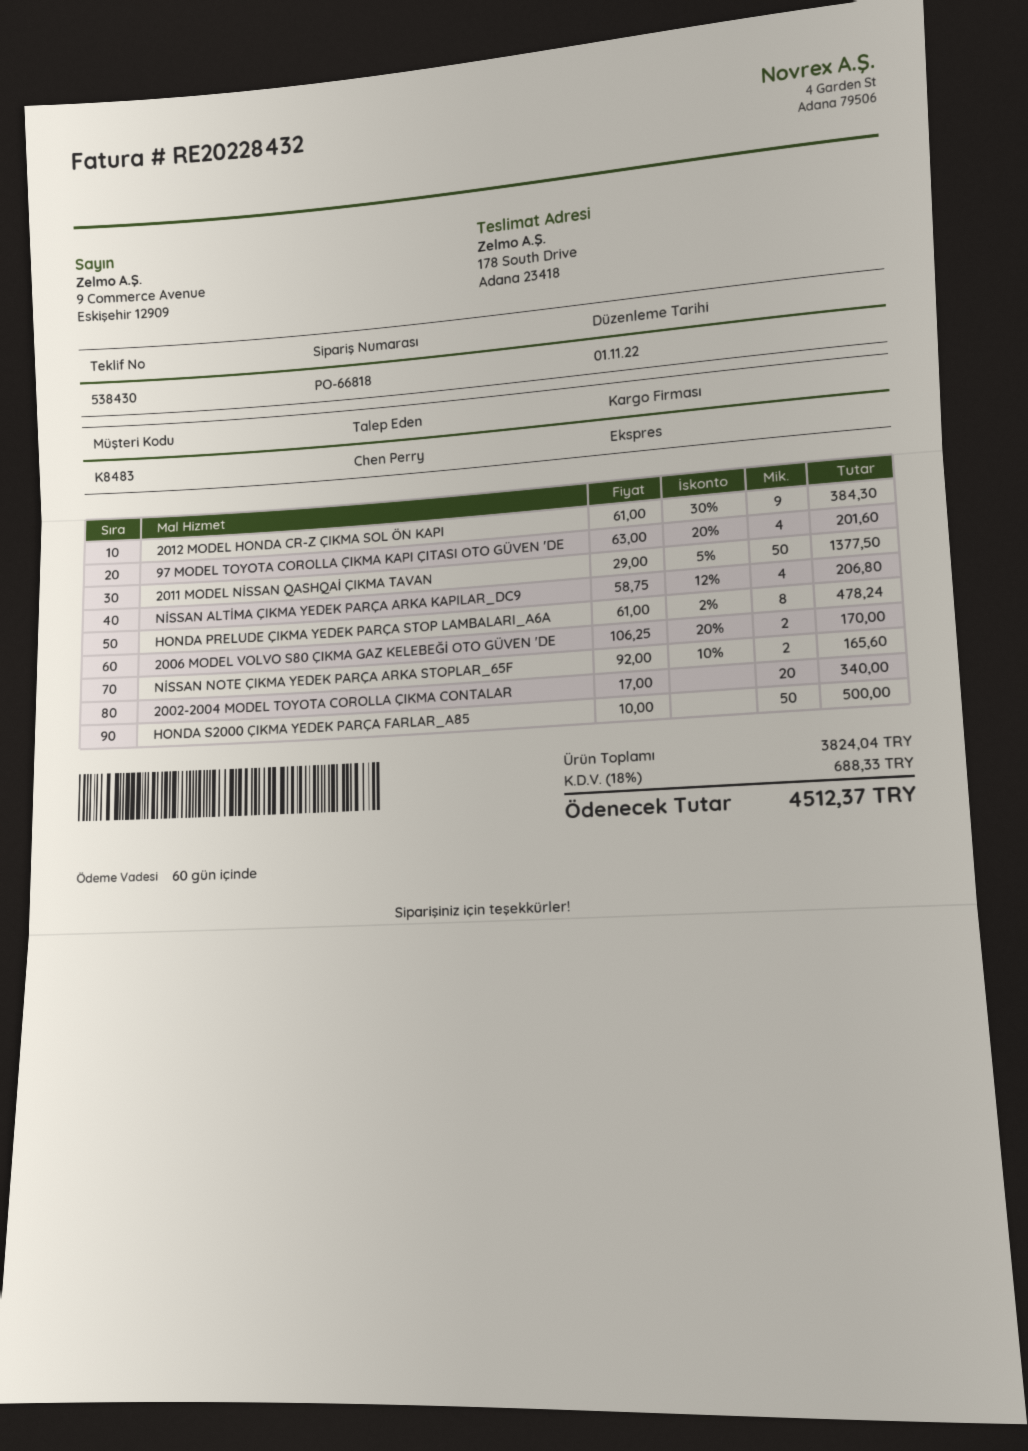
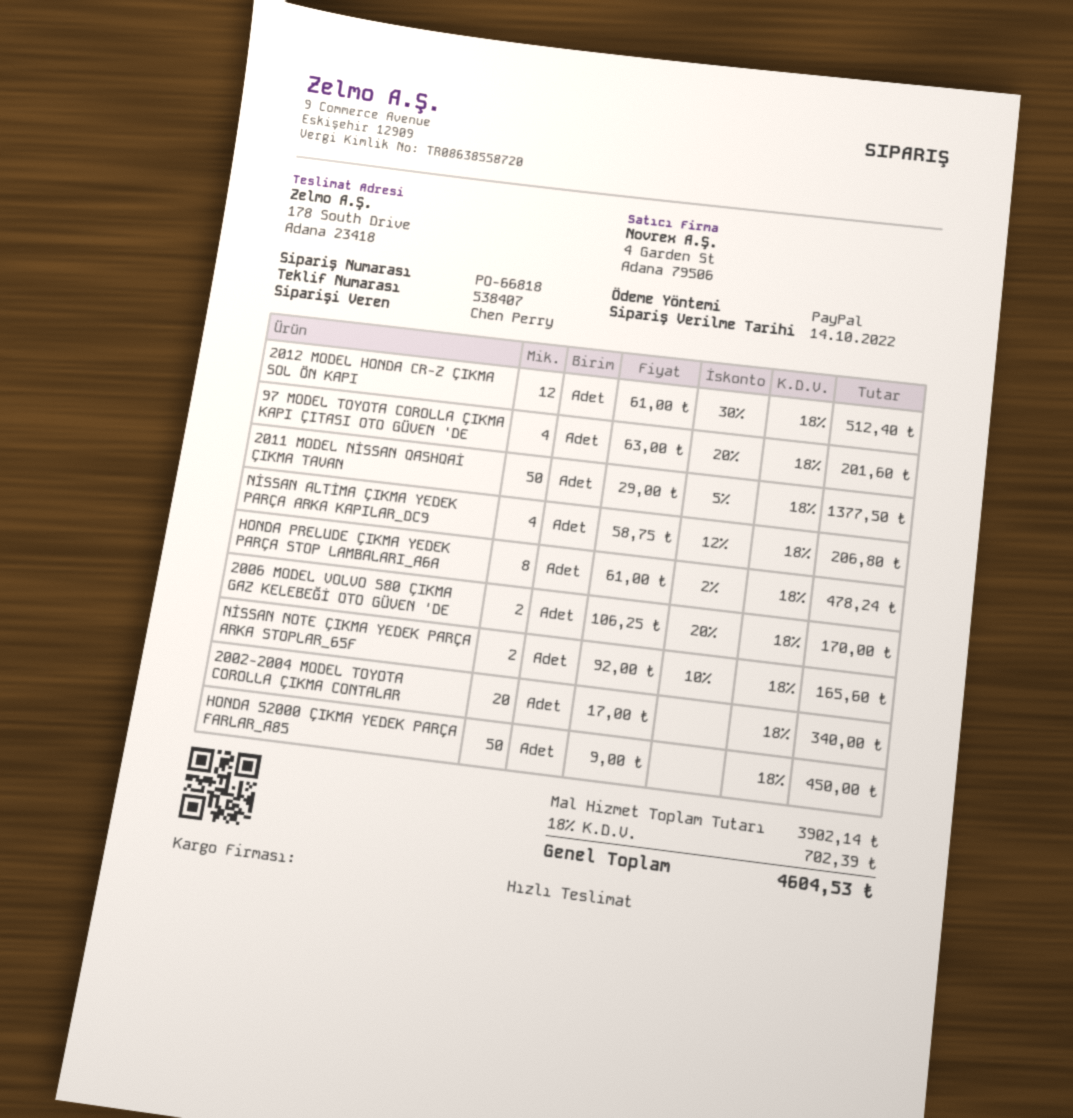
quote number: 538430 -> 538407
2012 MODEL HONDA CR-Z ÇIKMA SOL ÖN KAPI: 9 x 61.00 - 30% = 384.30 -> 12 x 61.00 - 30% = 512.40
HONDA S2000 ÇIKMA YEDEK PARÇA FARLAR_A85: 50 x 10.00 = 500.00 -> 50 x 9.00 = 450.00
subtotal: 3824.04 -> 3902.14
tax: 18% = 688.33 -> 18% = 702.39
total: 4512.37 -> 4604.53

